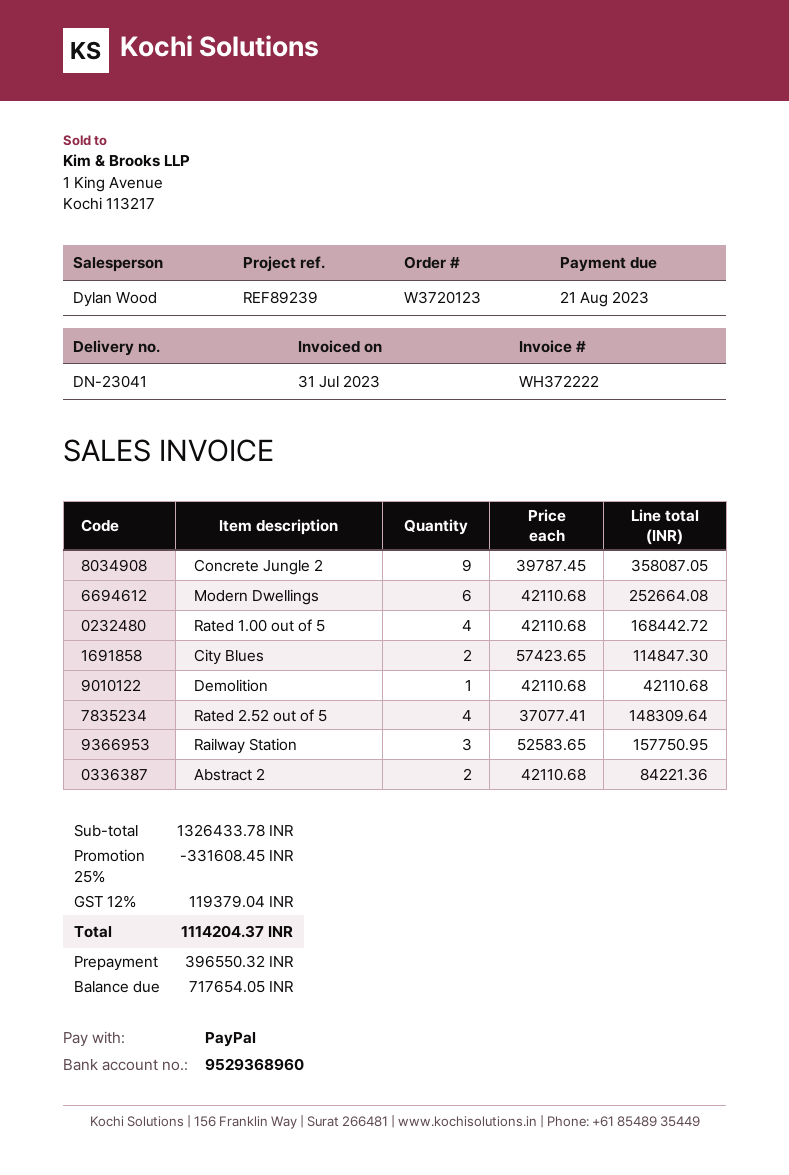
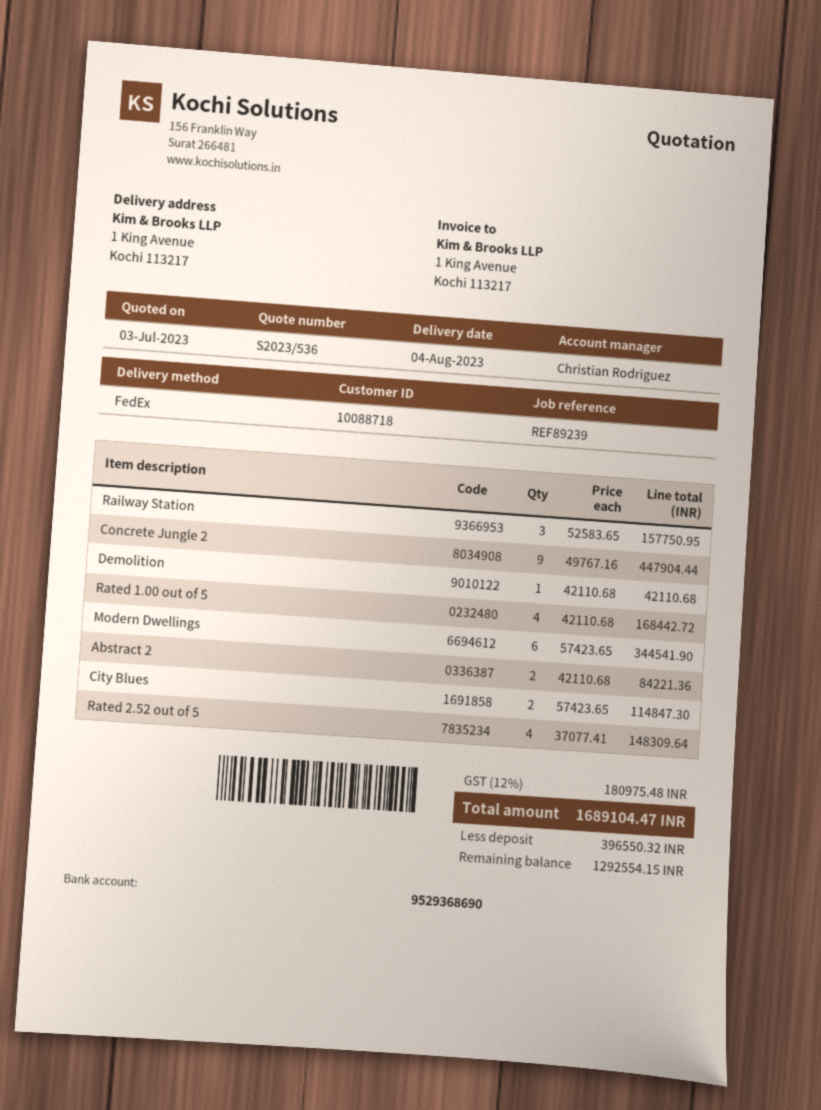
sales rep: Dylan Wood -> Christian Rodriguez
bank account: 9529368960 -> 9529368690
Concrete Jungle 2: 9 x 39787.45 = 358087.05 -> 9 x 49767.16 = 447904.44
Modern Dwellings: 6 x 42110.68 = 252664.08 -> 6 x 57423.65 = 344541.90
discount: 25% = 331608.45 -> none
tax: 12% = 119379.04 -> 12% = 180975.48
total: 1114204.37 -> 1689104.47
balance: 717654.05 -> 1292554.15

